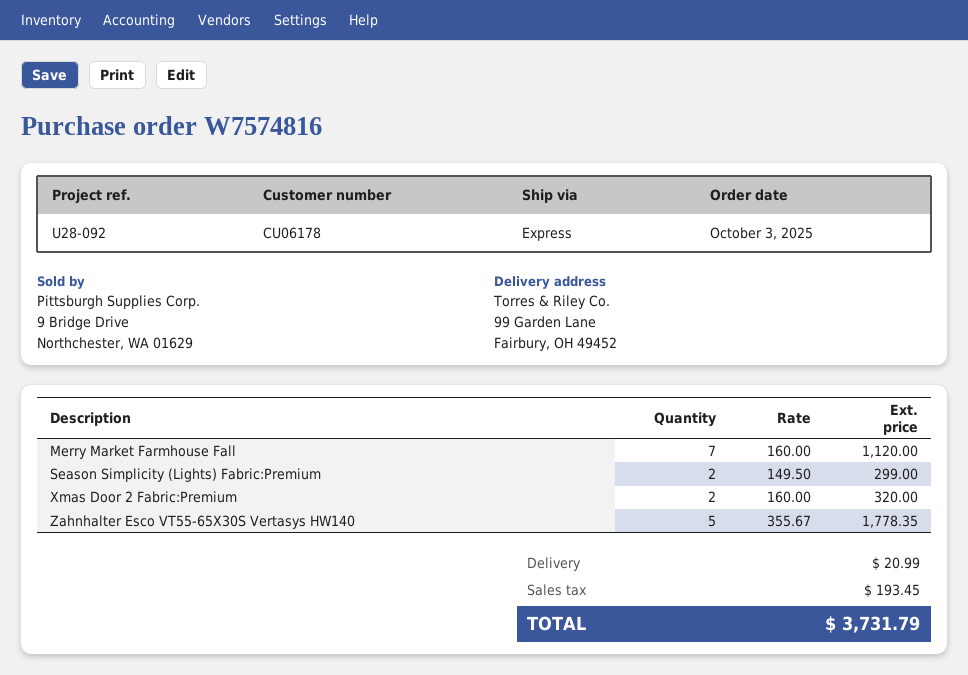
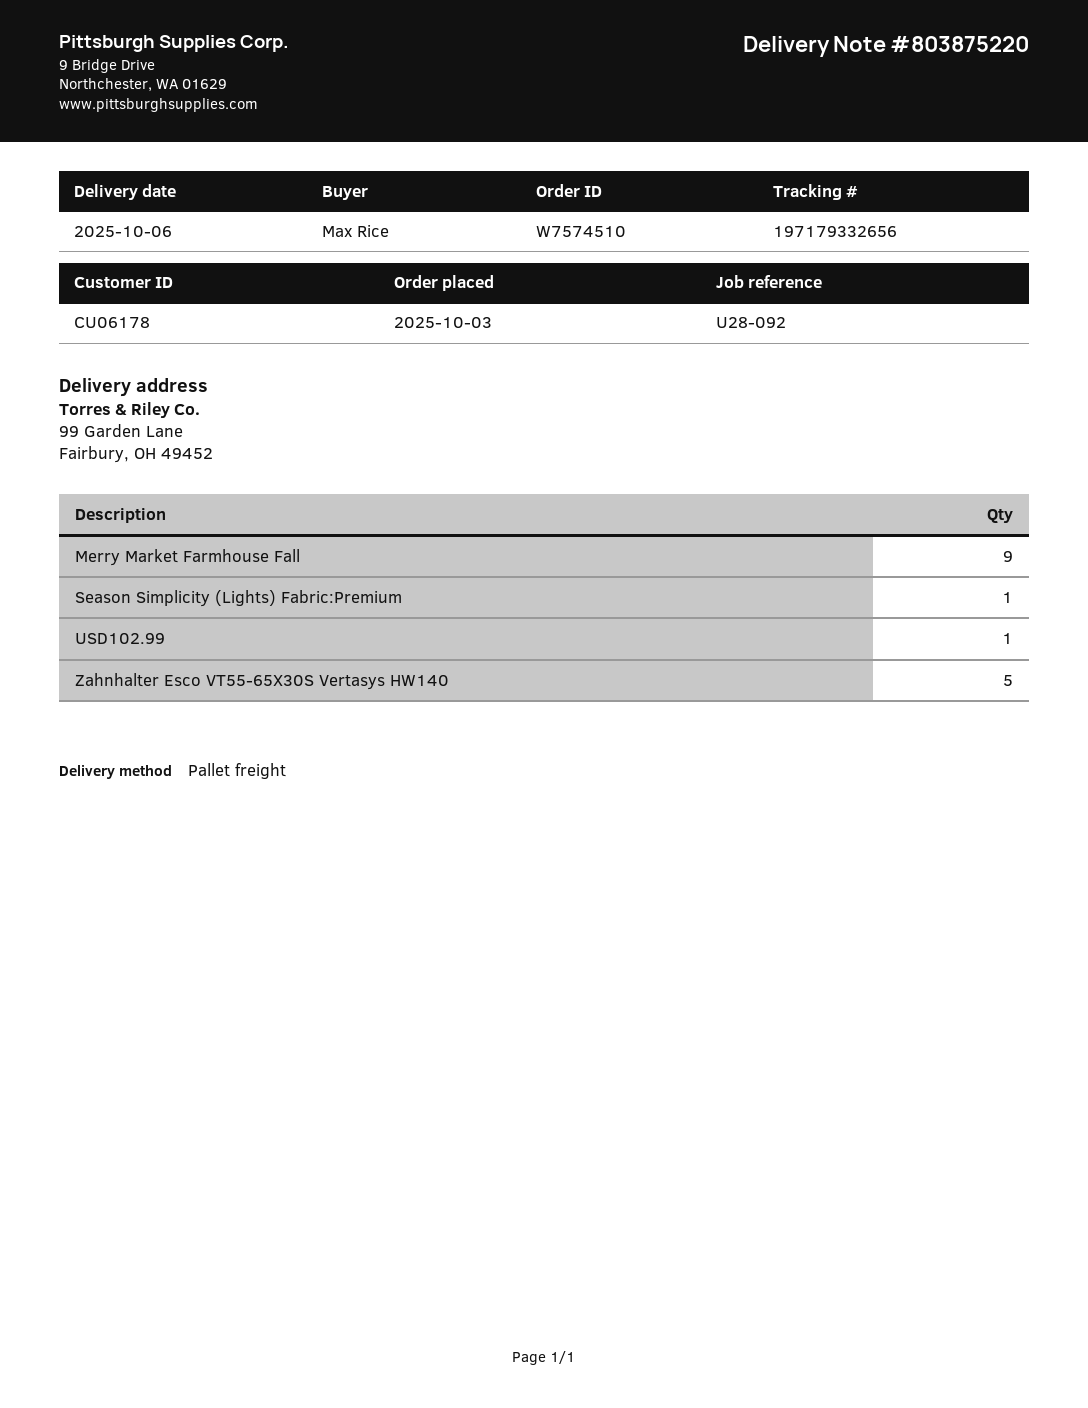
order number: W7574816 -> W7574510
shipping method: express -> pallet freight
Merry Market Farmhouse Fall: 7 -> 9
Season Simplicity (Lights) Fabric:Premium: 2 -> 1
Xmas Door 2 Fabric:Premium: 2 -> none
USD102.99: none -> 1

